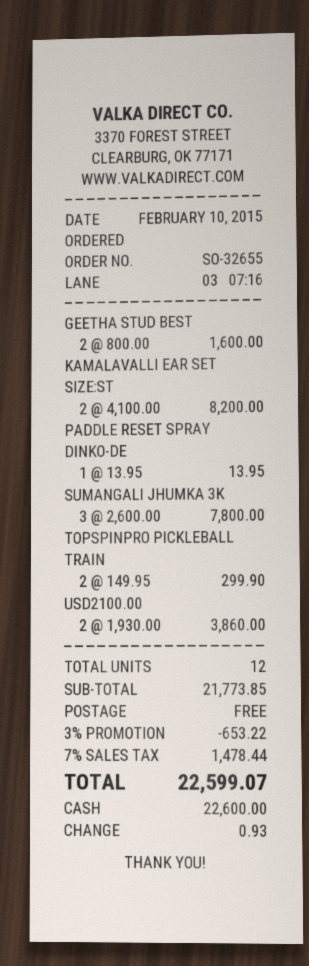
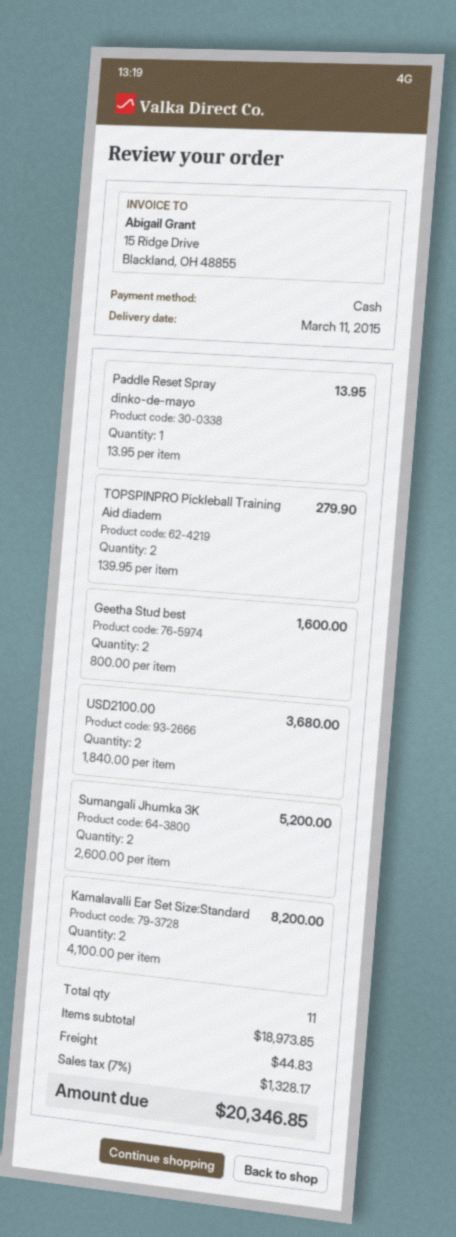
SUMANGALI JHUMKA 3K: 3 x 2600.00 = 7800.00 -> 2 x 2600.00 = 5200.00
TOPSPINPRO PICKLEBALL TRAIN: 2 x 149.95 = 299.90 -> 2 x 139.95 = 279.90
USD2100.00: 2 x 1930.00 = 3860.00 -> 2 x 1840.00 = 3680.00
total quantity: 12 -> 11
subtotal: 21773.85 -> 18973.85
discount: 3% = 653.22 -> none
shipping: 0.00 -> 44.83
tax: 7% = 1478.44 -> 7% = 1328.17
total: 22599.07 -> 20346.85

